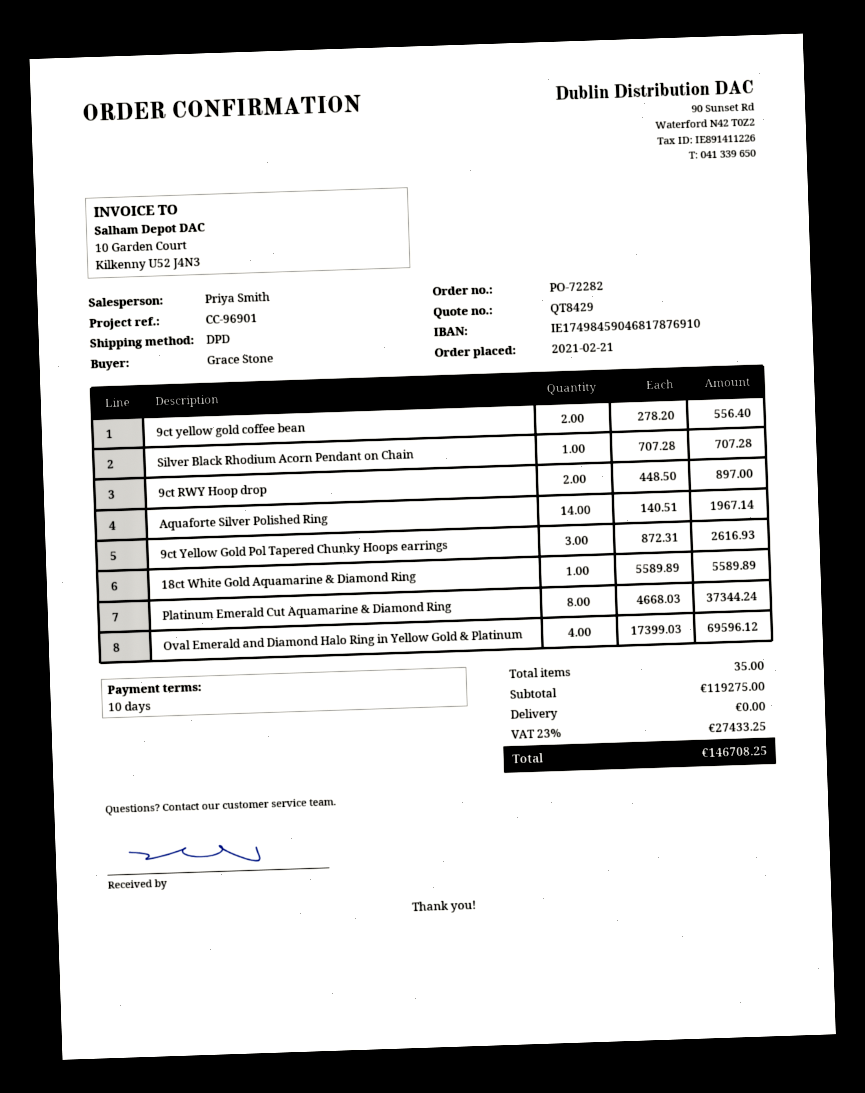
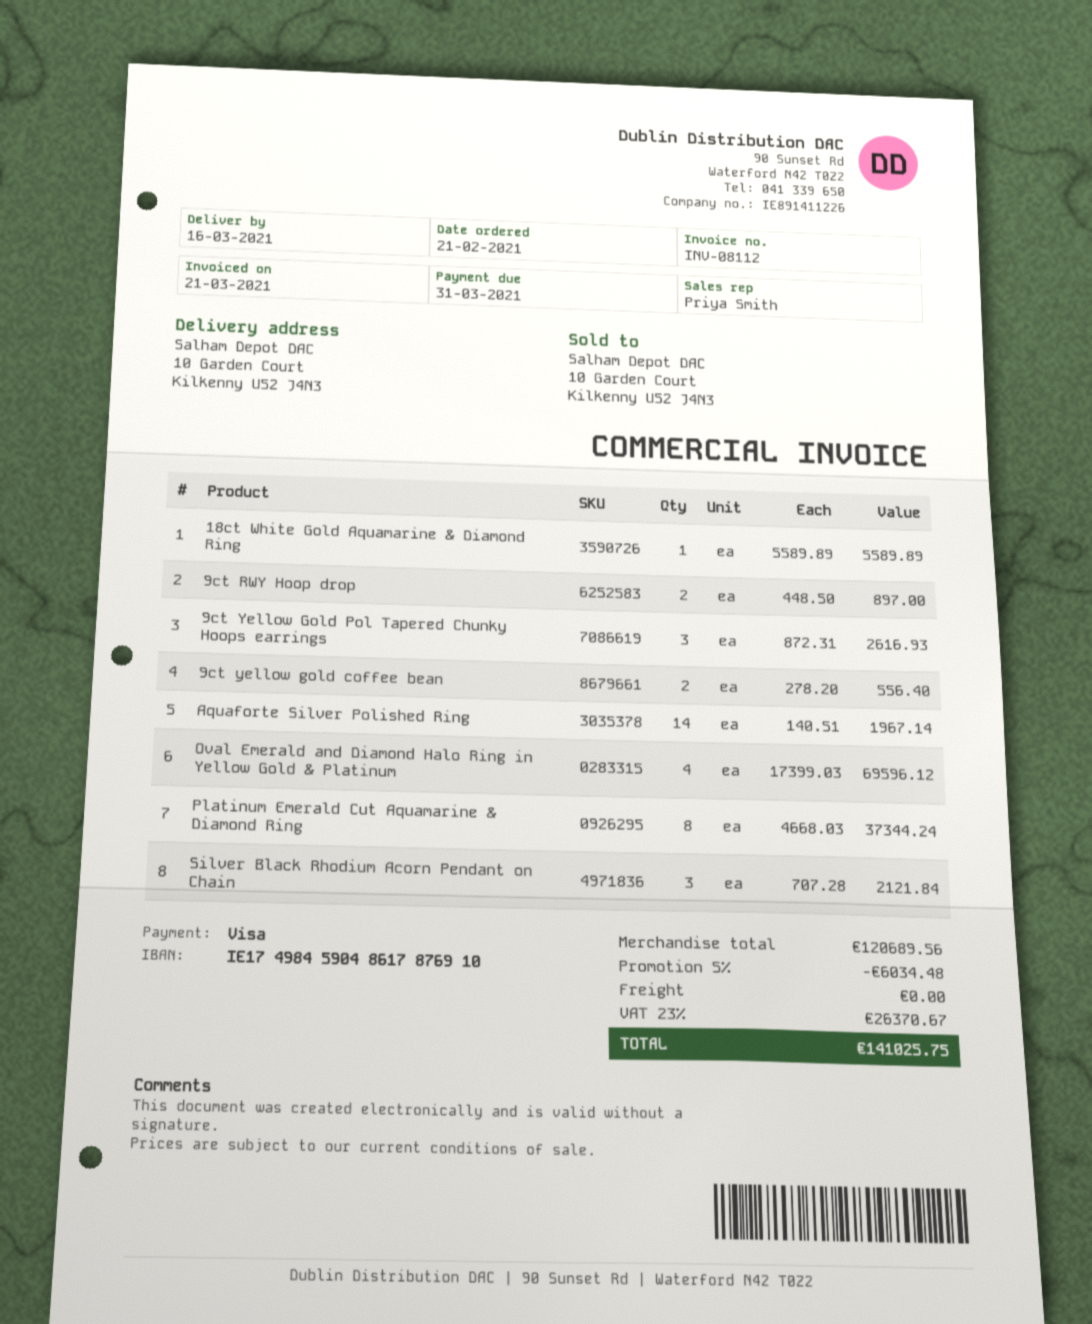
bank account: IE17498459046817876910 -> IE17498459048617876910
Silver Black Rhodium Acorn Pendant on Chain: 1 x 707.28 = 707.28 -> 3 x 707.28 = 2121.84
subtotal: 119275.00 -> 120689.56
discount: none -> 5% = 6034.48
tax: 23% = 27433.25 -> 23% = 26370.67
total: 146708.25 -> 141025.75

